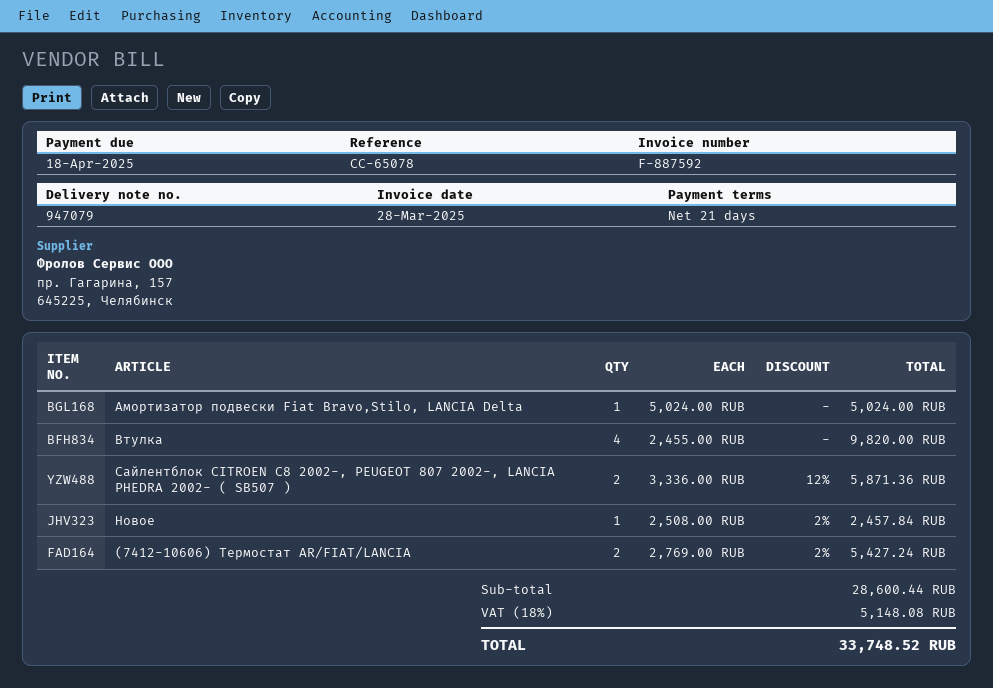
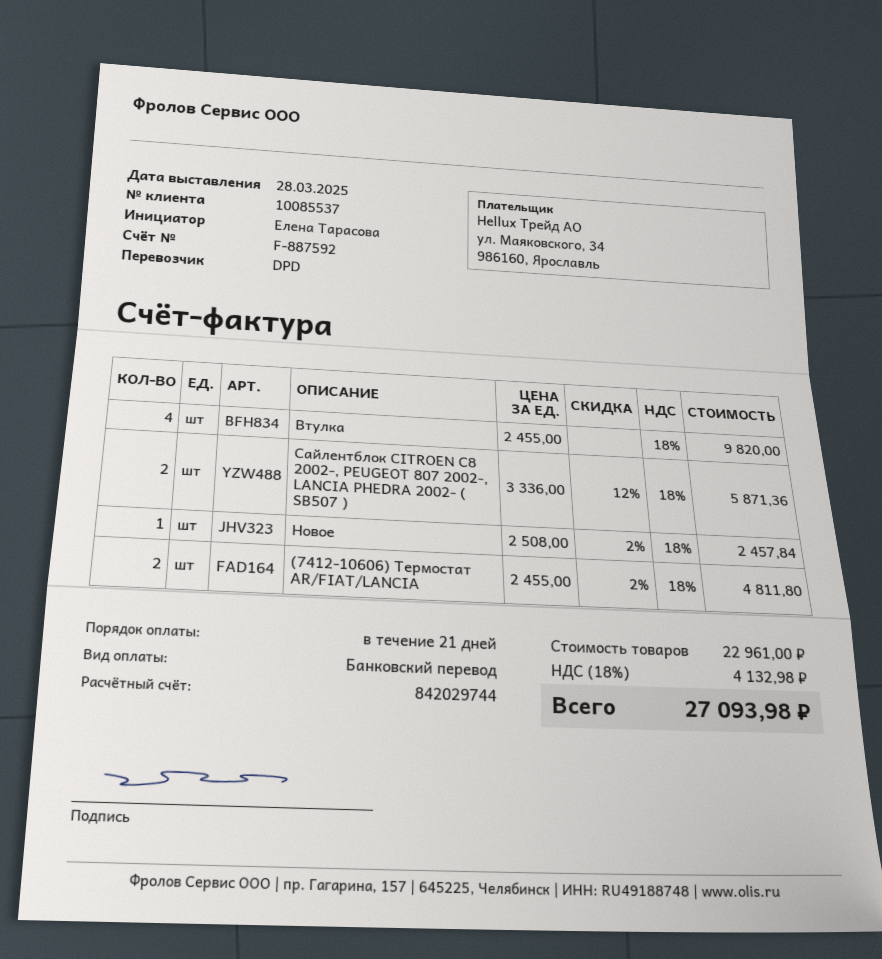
Амортизатор подвески Fiat Bravo,Stilo, LANCIA Delta: 1 x 5024.00 = 5024.00 -> none
(7412-10606) Термостат AR/FIAT/LANCIA: 2 x 2769.00 - 2% = 5427.24 -> 2 x 2455.00 - 2% = 4811.80
subtotal: 28600.44 -> 22961.00
tax: 18% = 5148.08 -> 18% = 4132.98
total: 33748.52 -> 27093.98

